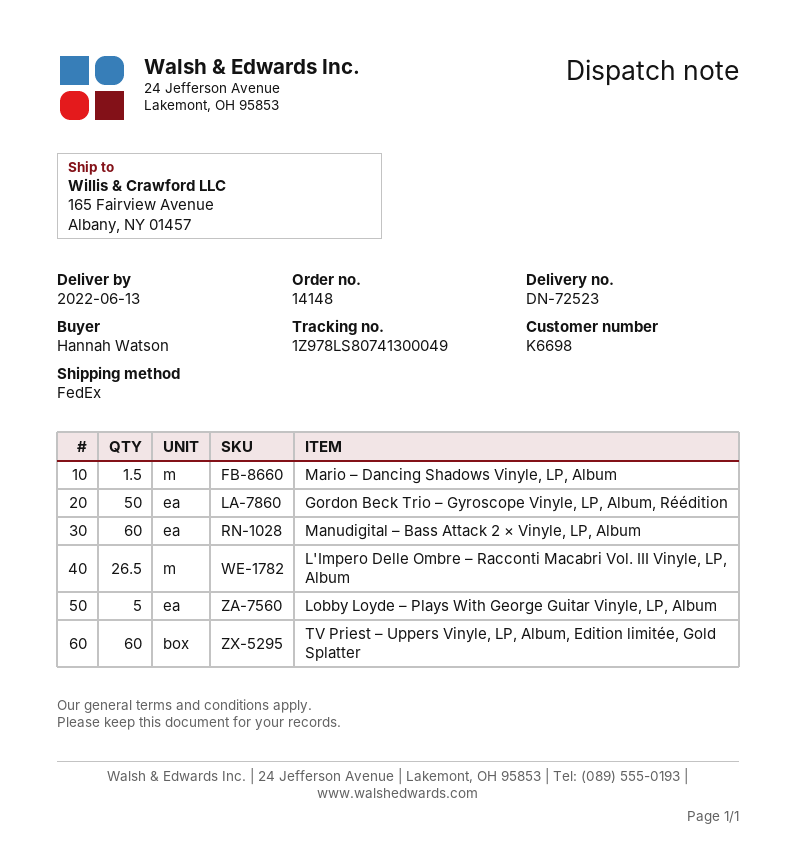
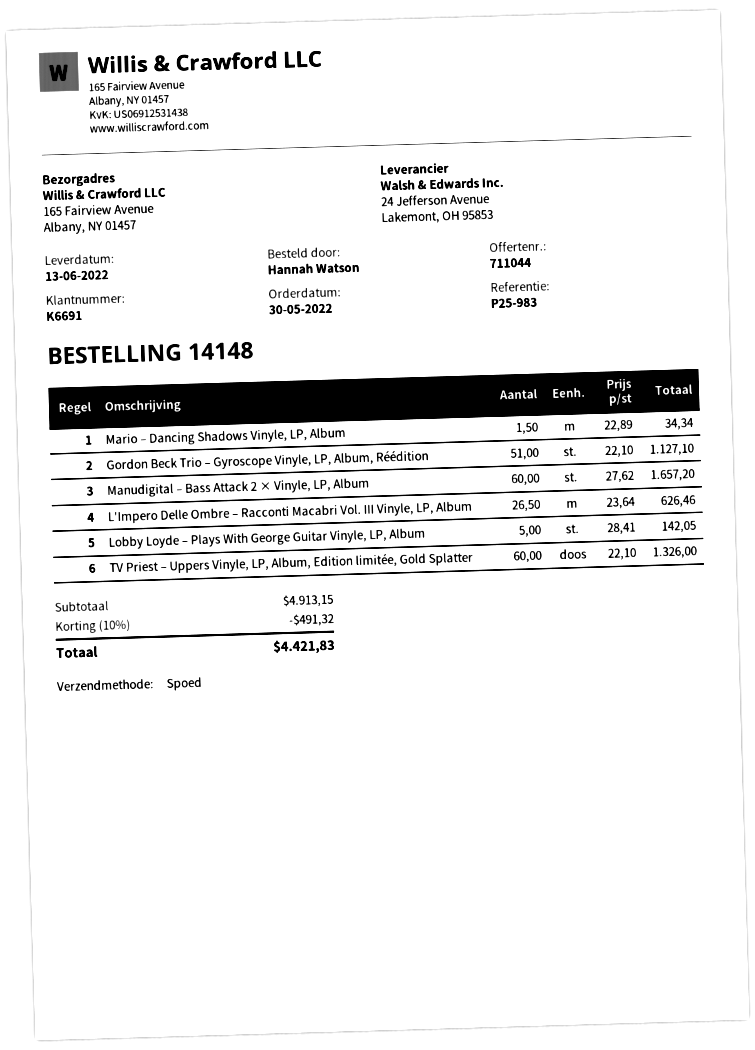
customer number: K6698 -> K6691
shipping method: FedEx -> express
Gordon Beck Trio – Gyroscope Vinyle, LP, Album, Réédition: 50 -> 51

